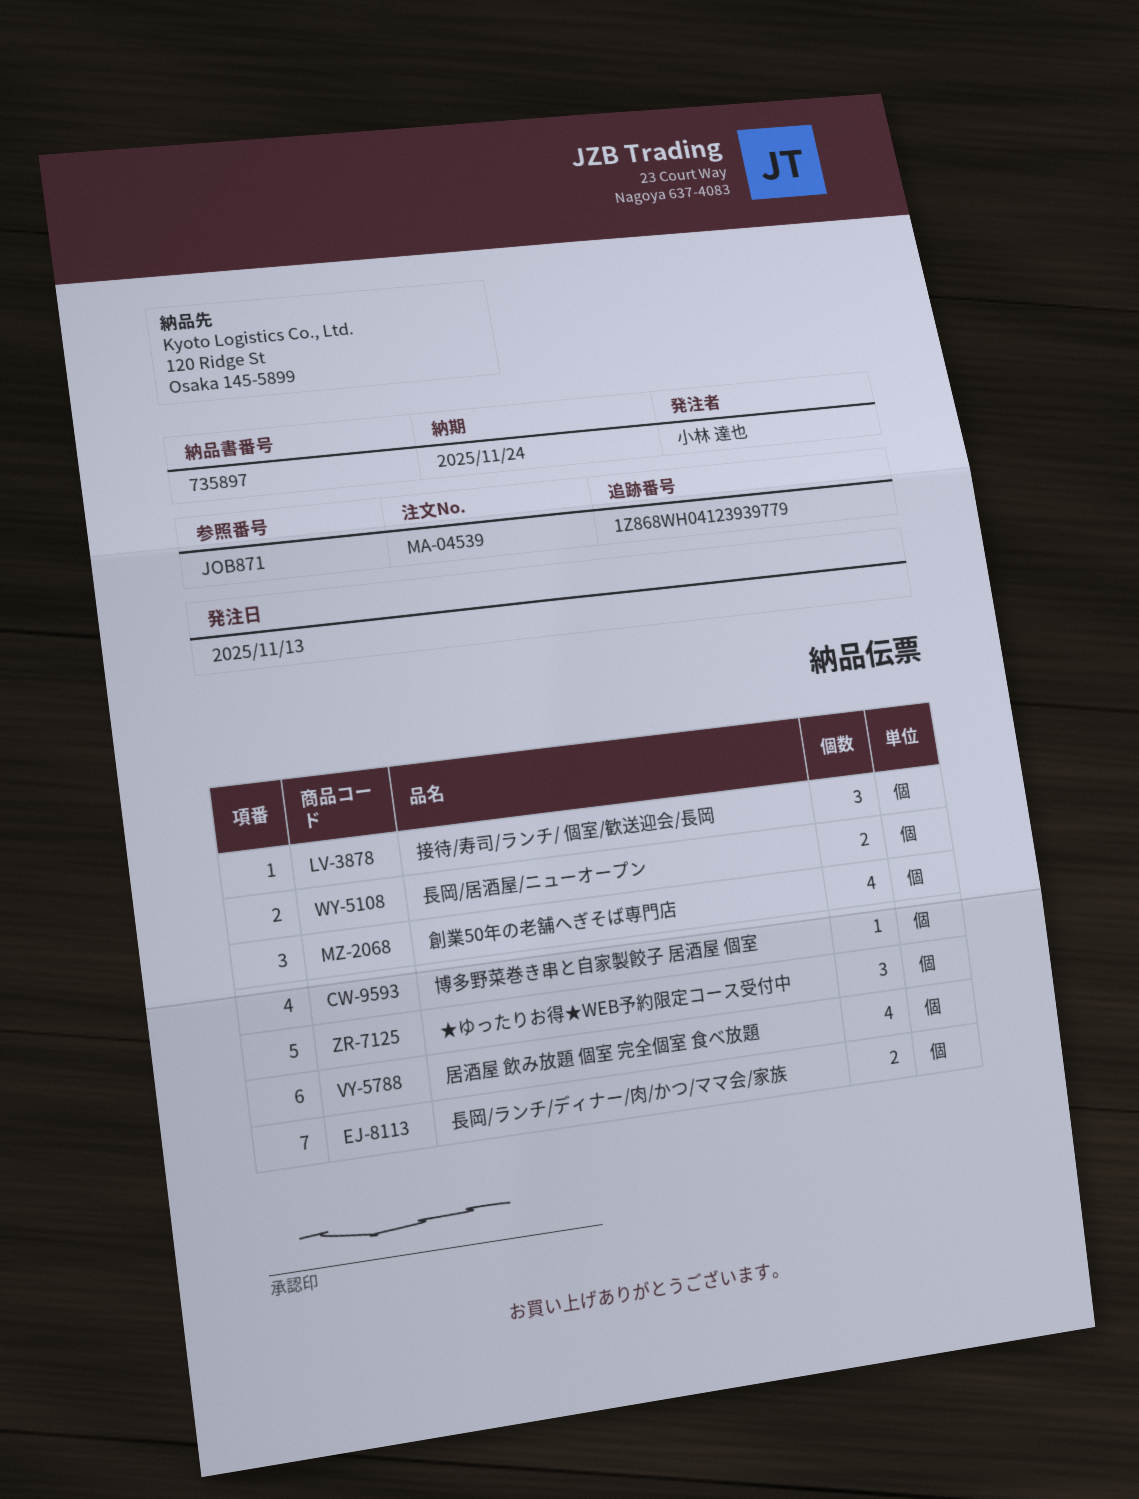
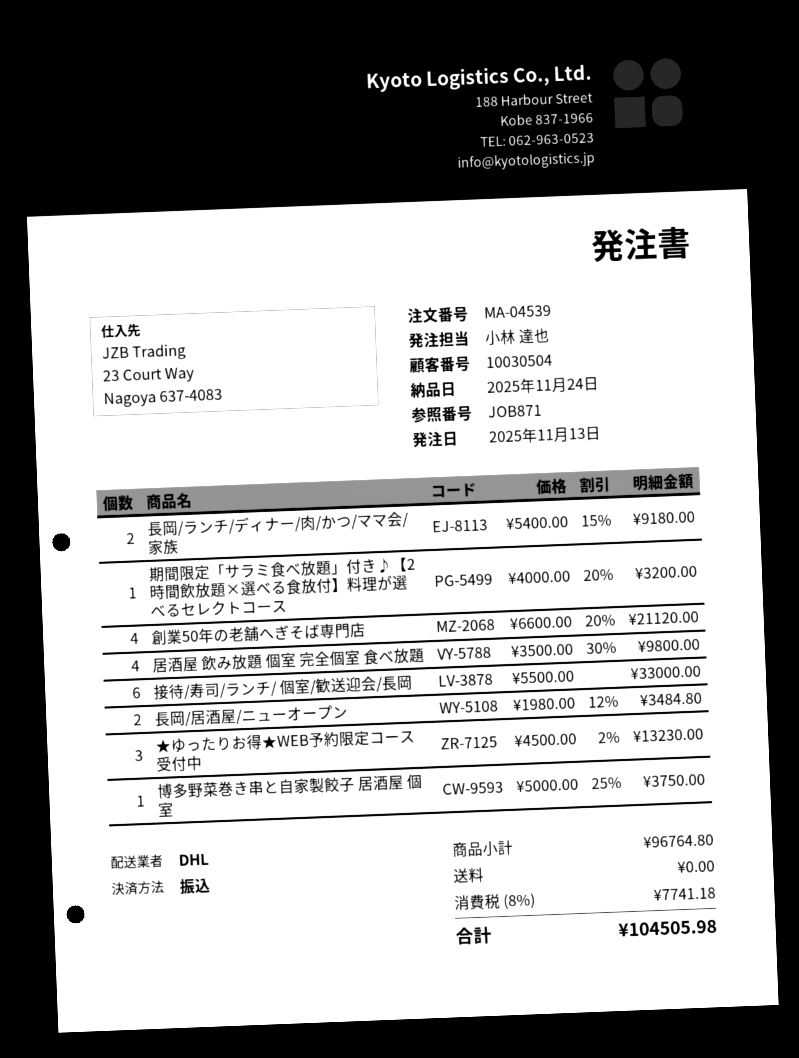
接待/寿司/ランチ/ 個室/歓送迎会/長岡: 3 -> 6
期間限定「サラミ食べ放題」付き♪【2時間飲放題×選べる食放付】料理が選べるセレクトコース: none -> 1

